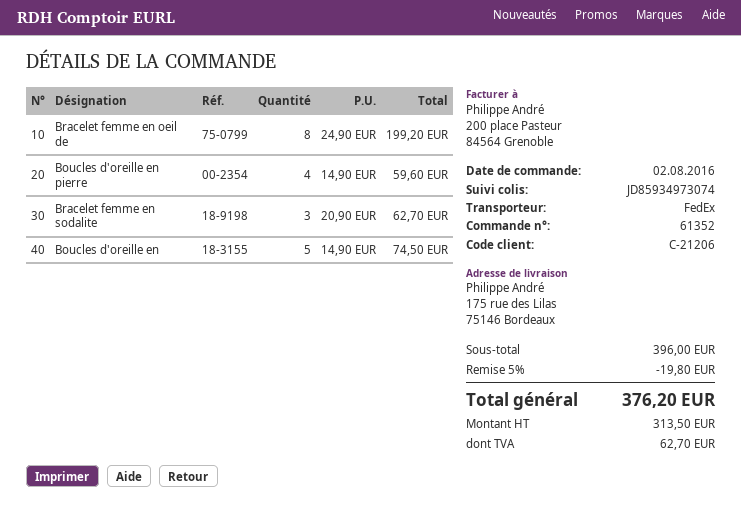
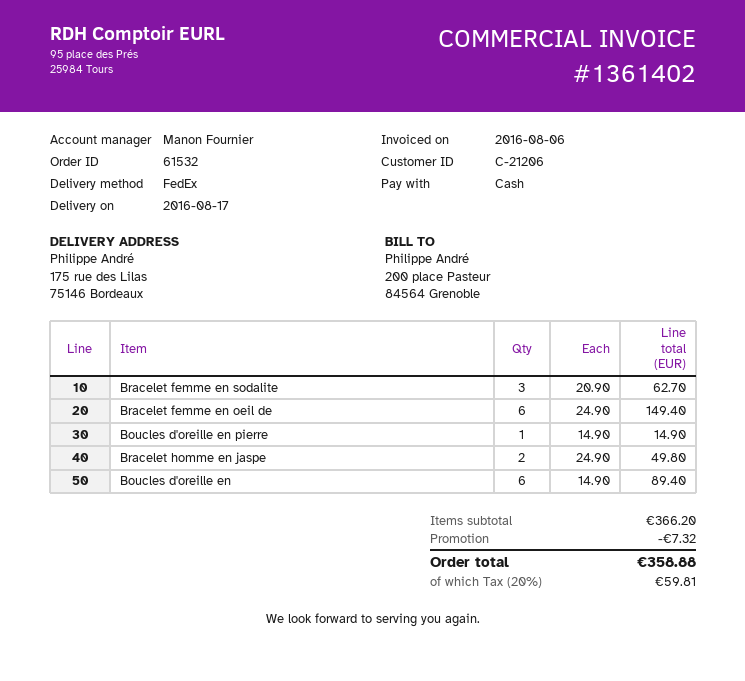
order number: 61352 -> 61532
Bracelet femme en oeil de: 8 x 24.90 = 199.20 -> 6 x 24.90 = 149.40
Boucles d'oreille en pierre: 4 x 14.90 = 59.60 -> 1 x 14.90 = 14.90
Boucles d'oreille en: 5 x 14.90 = 74.50 -> 6 x 14.90 = 89.40
Bracelet homme en jaspe: none -> 2 x 24.90 = 49.80
subtotal: 396.00 -> 366.20
discount: 19.80 -> 7.32
tax: 62.70 -> 59.81
total: 376.20 -> 358.88

